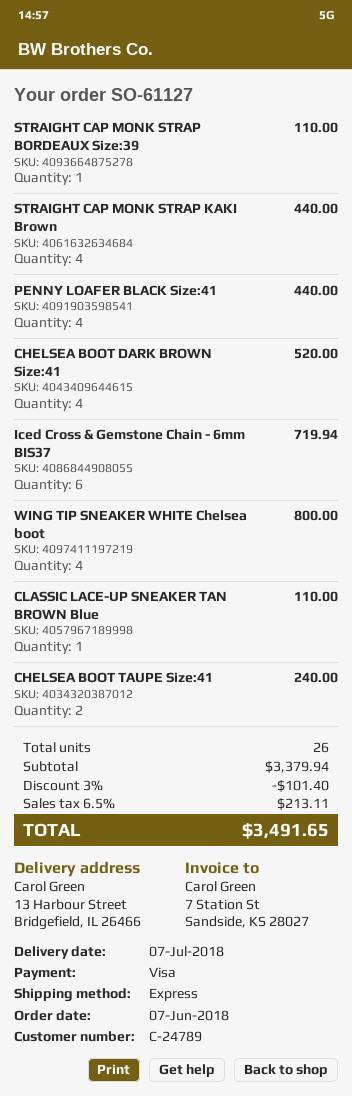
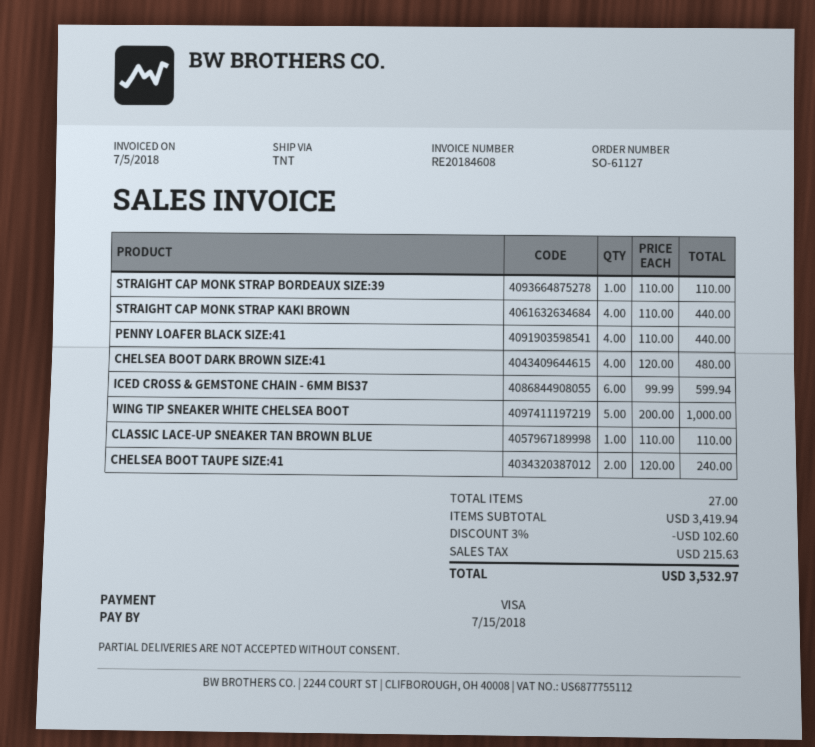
shipping method: express -> TNT
CHELSEA BOOT DARK BROWN Size:41: 4 for 520.00 -> 4 for 480.00
Iced Cross & Gemstone Chain - 6mm BIS37: 6 for 719.94 -> 6 for 599.94
WING TIP SNEAKER WHITE Chelsea boot: 4 for 800.00 -> 5 for 1000.00
total quantity: 26 -> 27
subtotal: 3379.94 -> 3419.94
discount: 3% = 101.40 -> 3% = 102.60
tax: 213.11 -> 215.63
total: 3491.65 -> 3532.97

